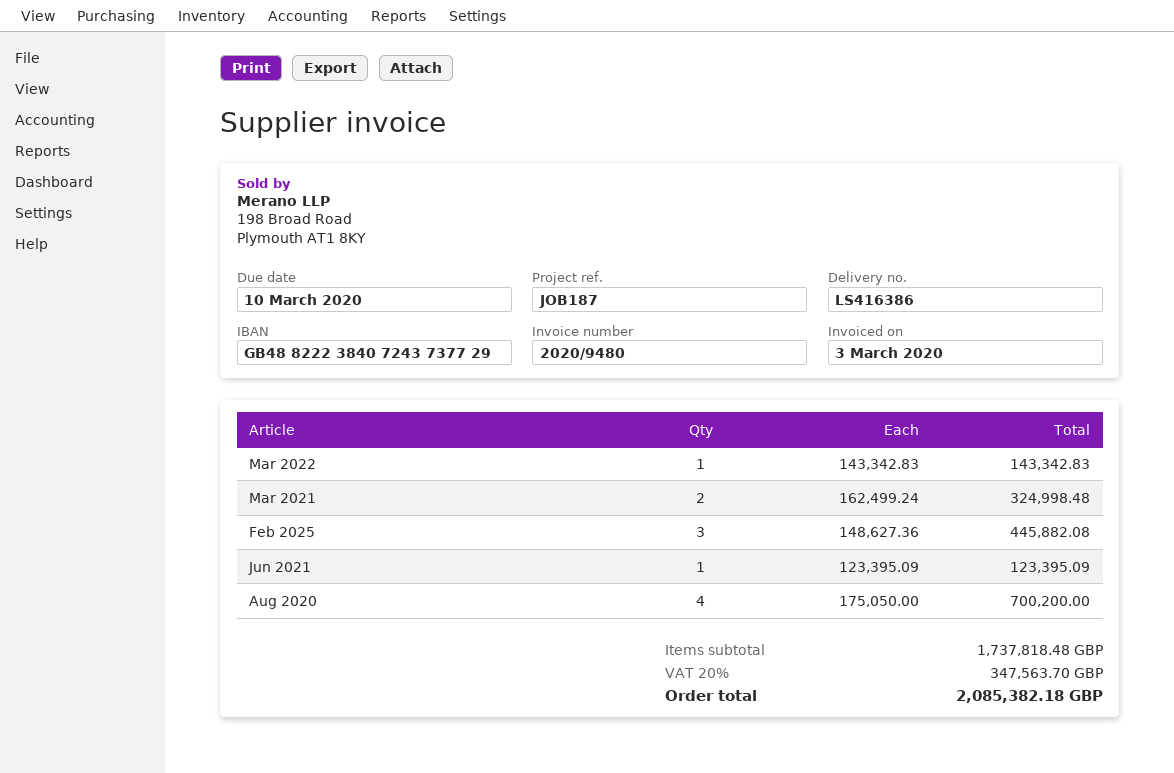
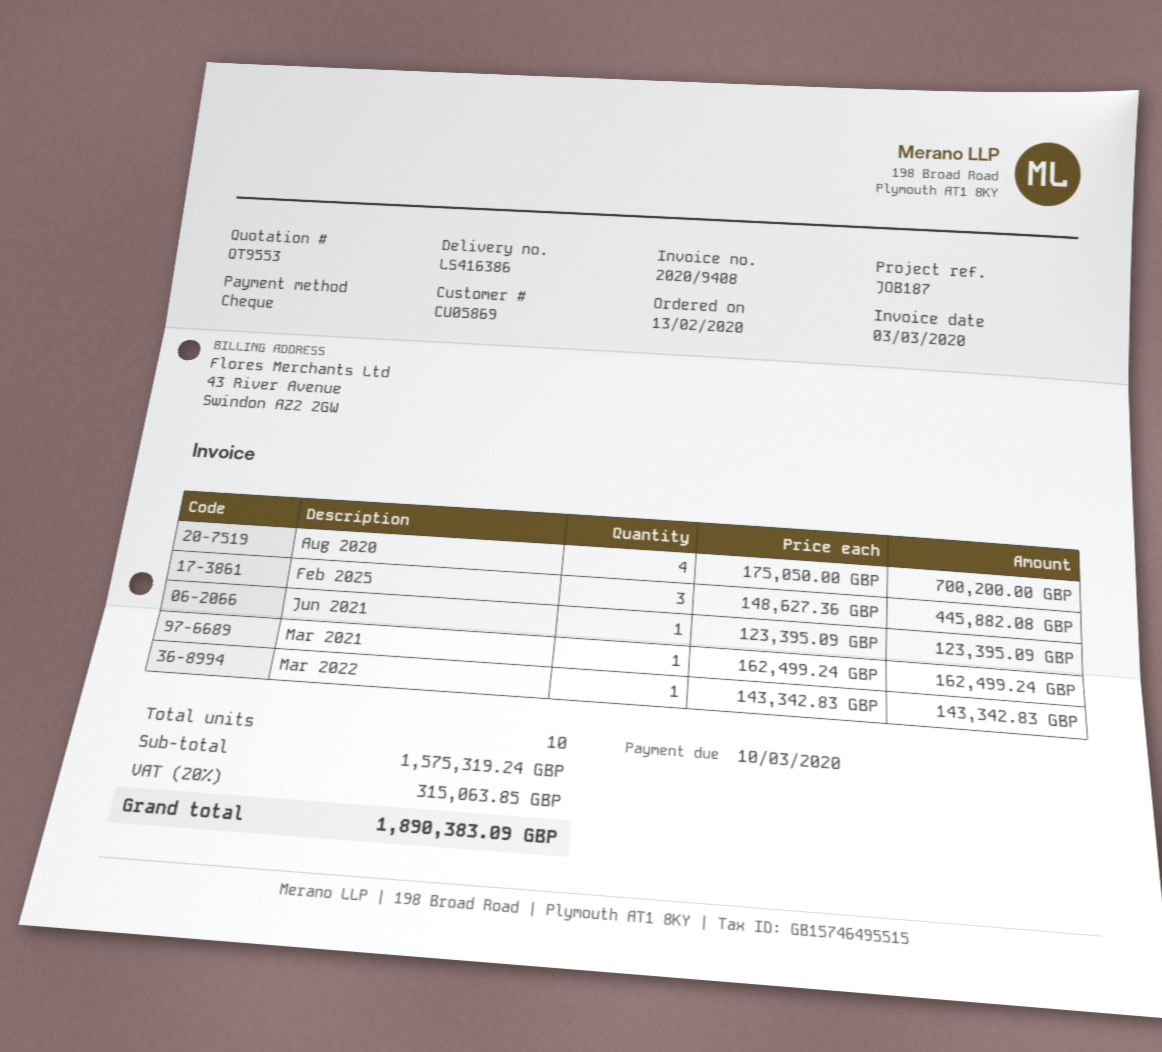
invoice number: 2020/9480 -> 2020/9408
Mar 2021: 2 x 162499.24 = 324998.48 -> 1 x 162499.24 = 162499.24
subtotal: 1737818.48 -> 1575319.24
tax: 20% = 347563.70 -> 20% = 315063.85
total: 2085382.18 -> 1890383.09

